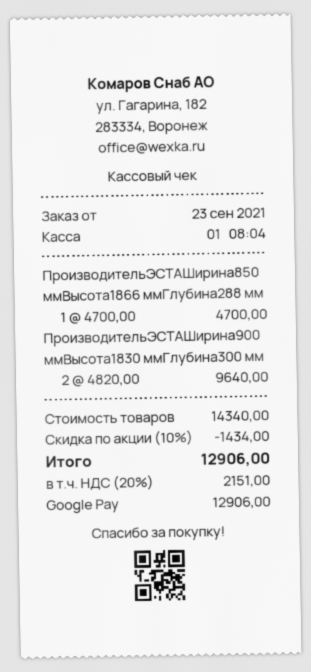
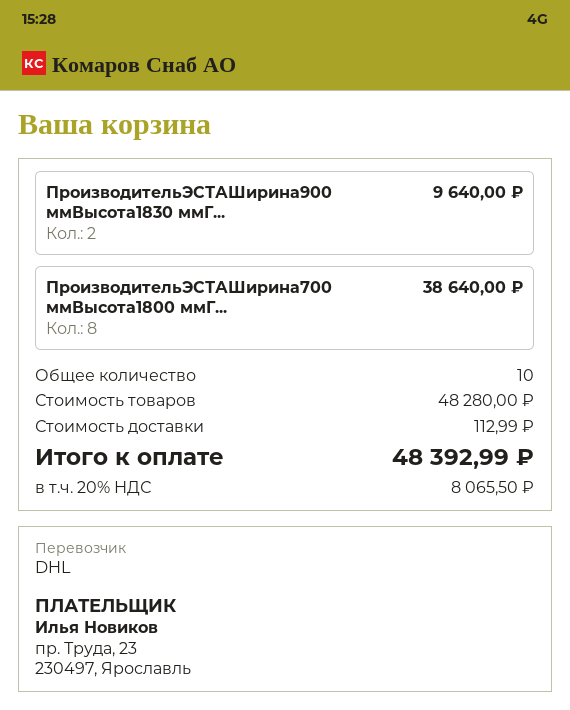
ПроизводительЭСТАШирина850 ммВысота1866 ммГлубина288 мм: 1 for 4700.00 -> none
ПроизводительЭСТАШирина700 ммВысота1800 ммГ...: none -> 8 for 38640.00
subtotal: 14340.00 -> 48280.00
discount: 10% = 1434.00 -> none
shipping: none -> 112.99
tax: 20% = 2151.00 -> 20% = 8065.50
total: 12906.00 -> 48392.99

